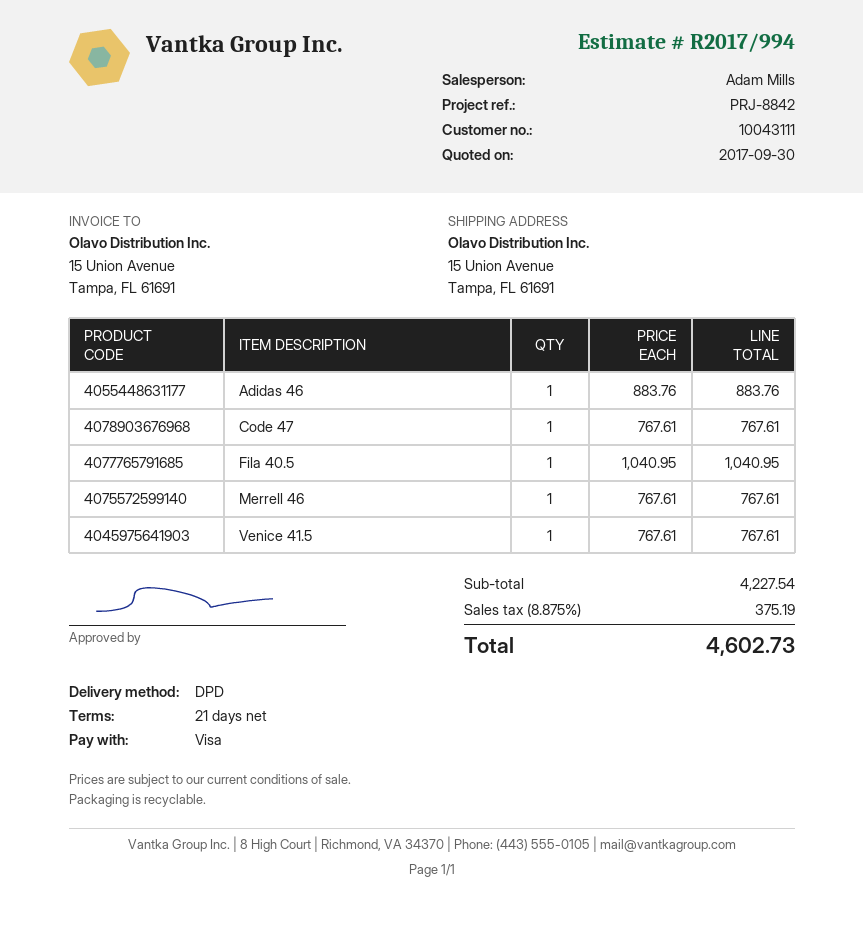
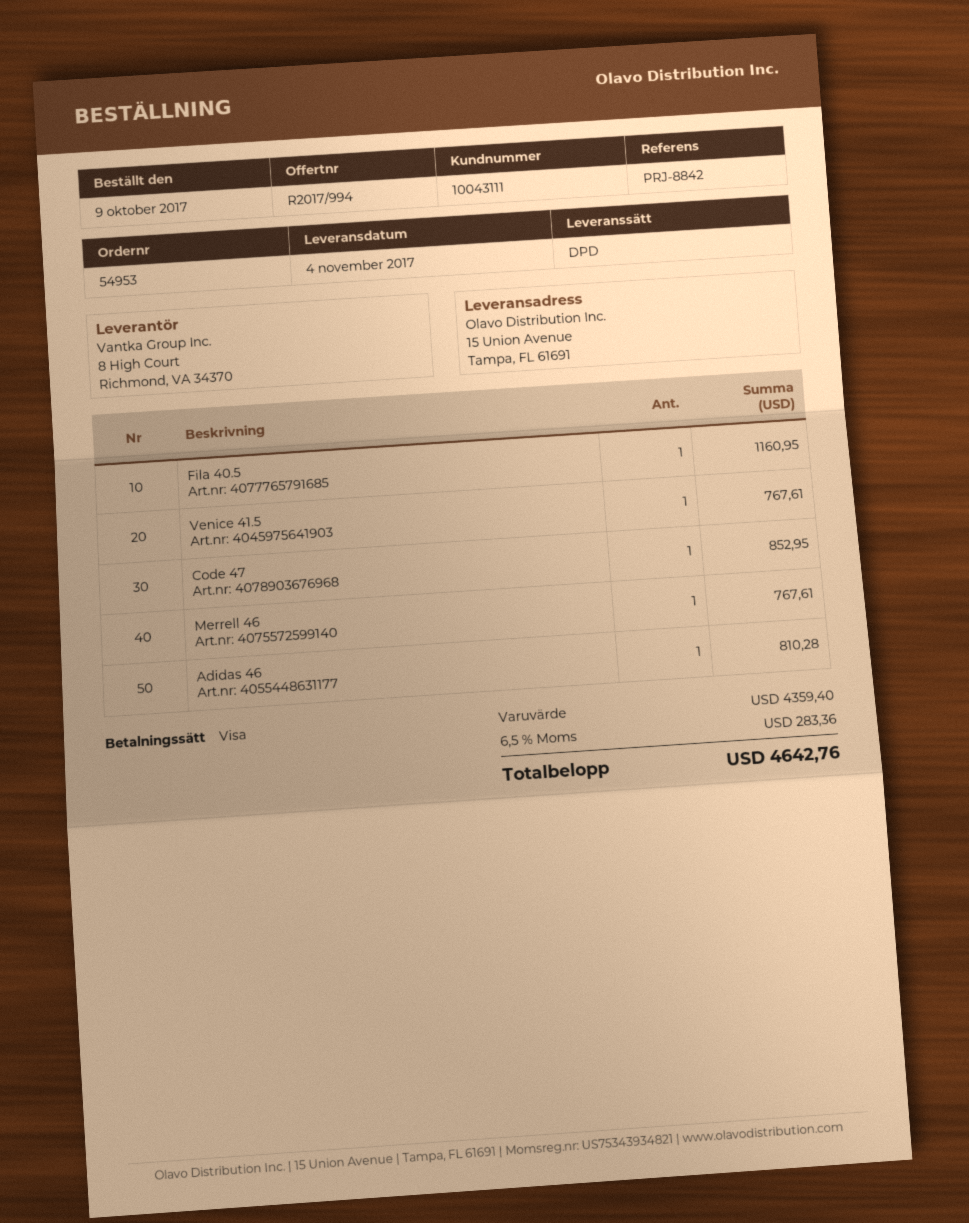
Adidas 46: 1 for 883.76 -> 1 for 810.28
Code 47: 1 for 767.61 -> 1 for 852.95
Fila 40.5: 1 for 1040.95 -> 1 for 1160.95
subtotal: 4227.54 -> 4359.40
tax: 8.875% = 375.19 -> 6.5% = 283.36
total: 4602.73 -> 4642.76

